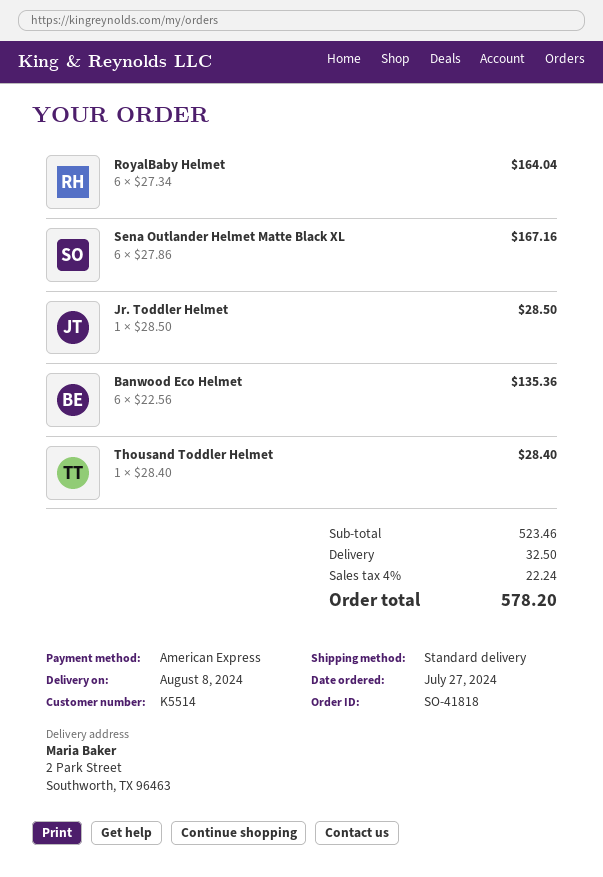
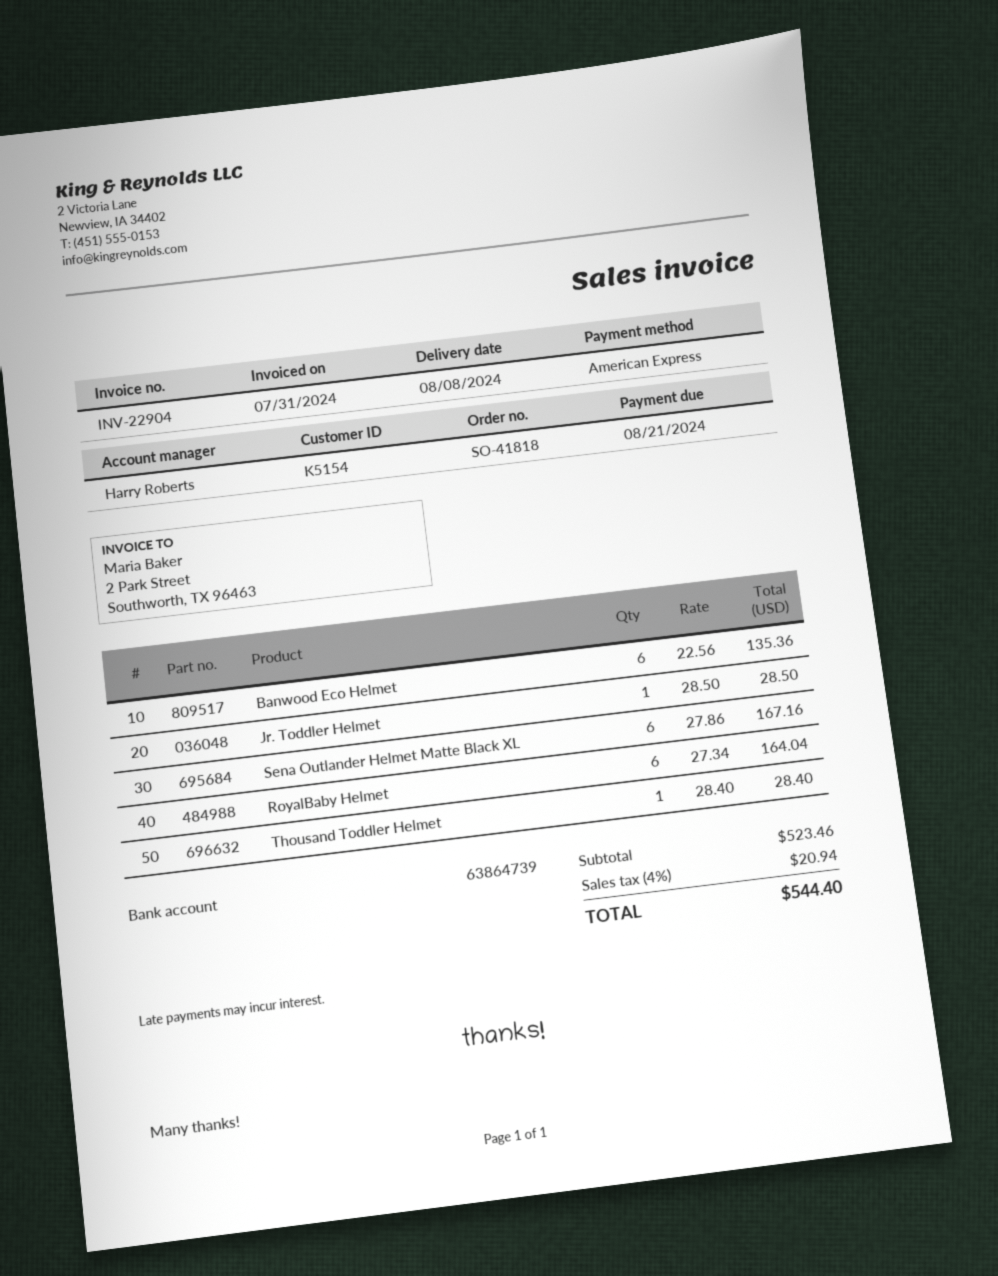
customer number: K5514 -> K5154
shipping: 32.50 -> none
tax: 4% = 22.24 -> 4% = 20.94
total: 578.20 -> 544.40

